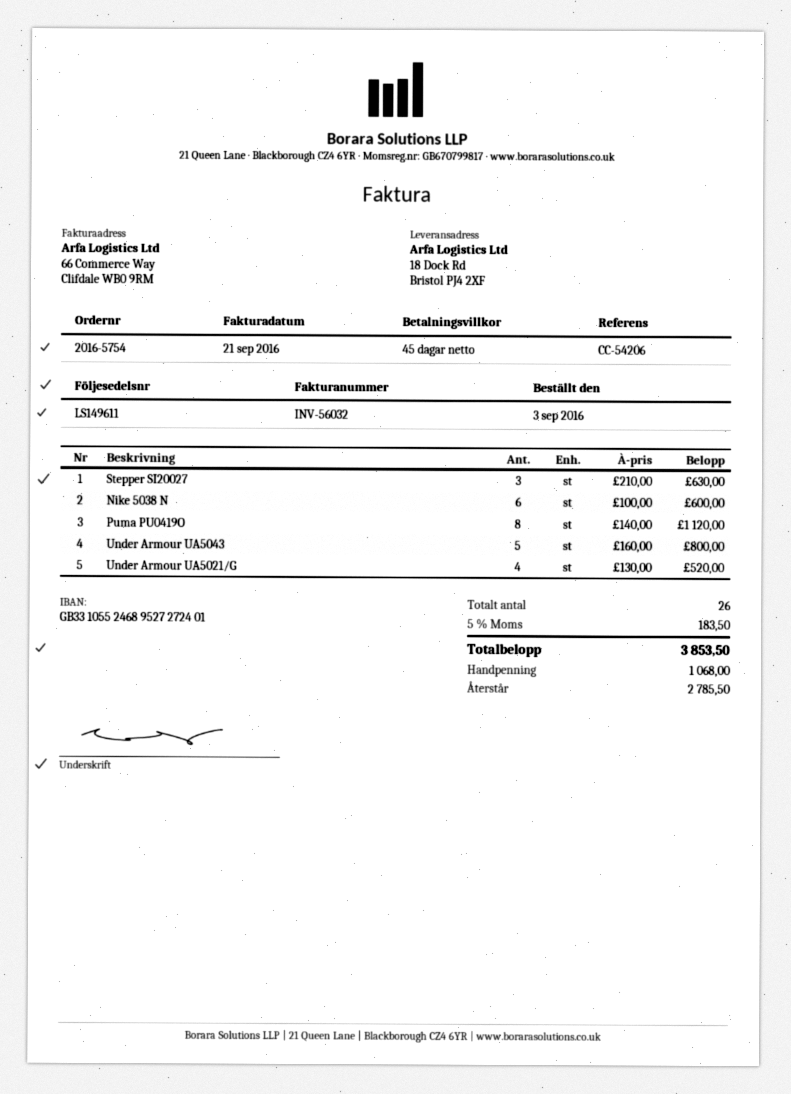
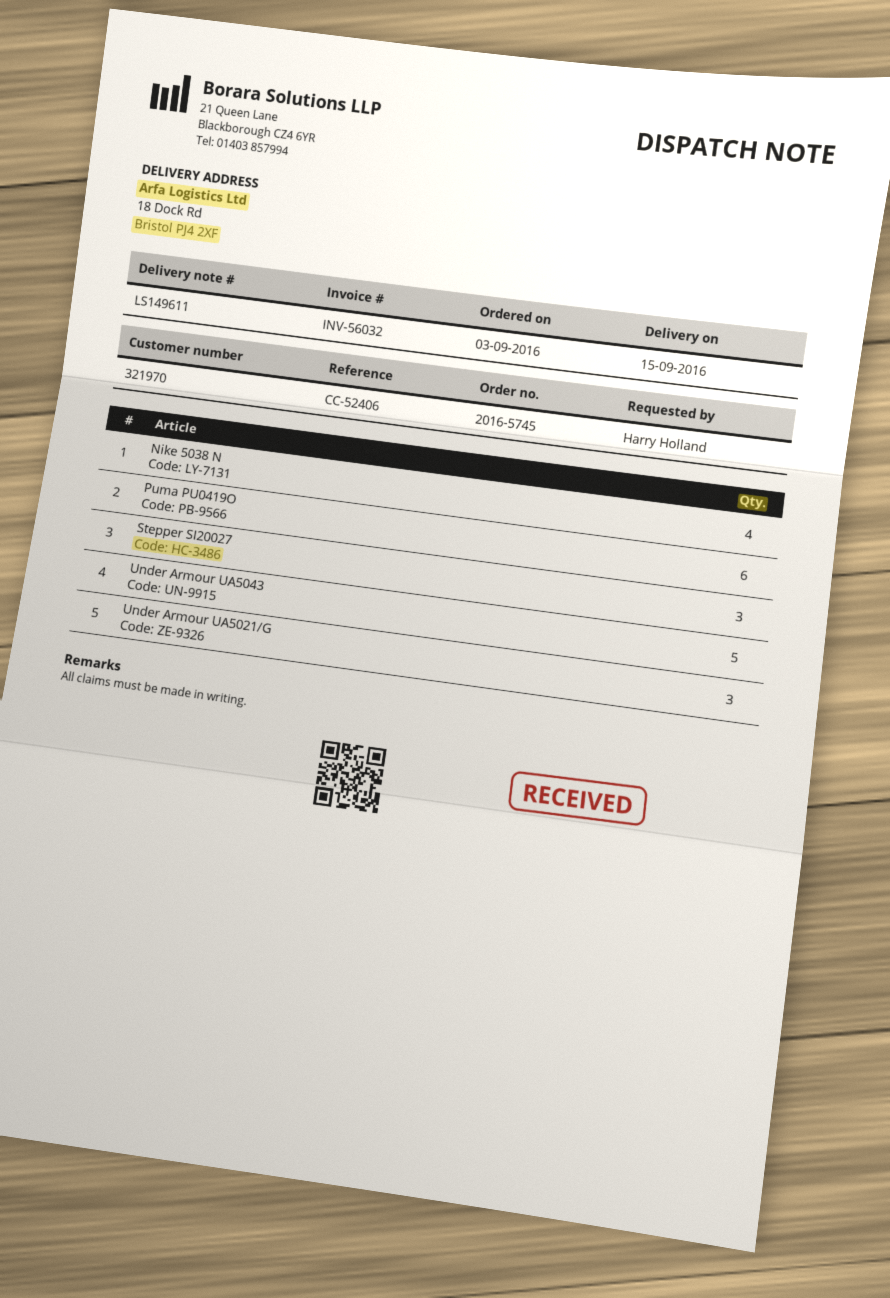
order number: 2016-5754 -> 2016-5745
reference: CC-54206 -> CC-52406
Nike 5038 N: 6 -> 4
Puma PU0419O: 8 -> 6
Under Armour UA5021/G: 4 -> 3

